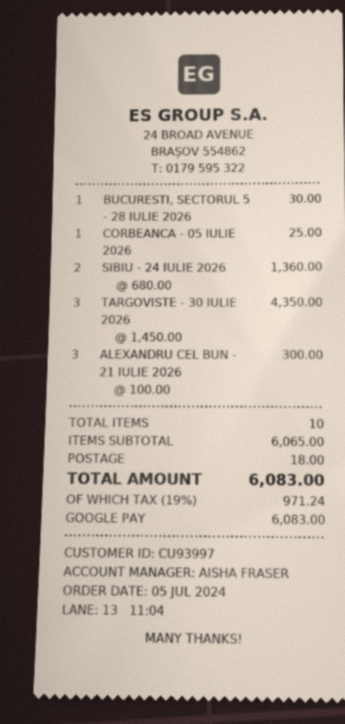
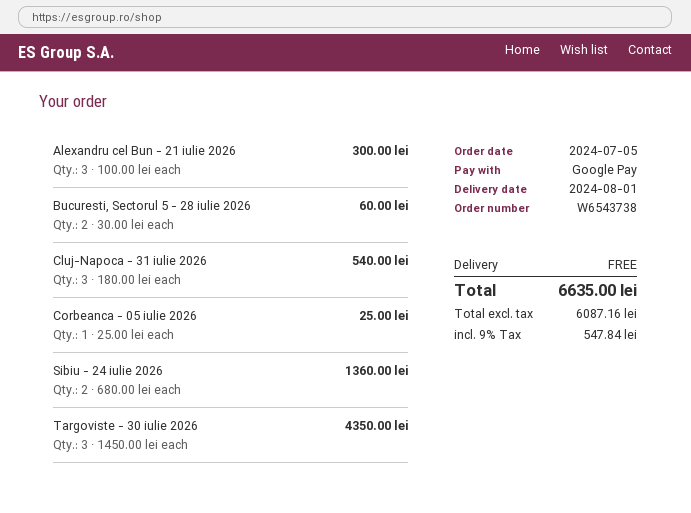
BUCURESTI, SECTORUL 5 - 28 IULIE 2026: 1 x 30.00 = 30.00 -> 2 x 30.00 = 60.00
Cluj-Napoca - 31 iulie 2026: none -> 3 x 180.00 = 540.00
shipping: 18.00 -> 0.00
tax: 19% = 971.24 -> 9% = 547.84
total: 6083.00 -> 6635.00

